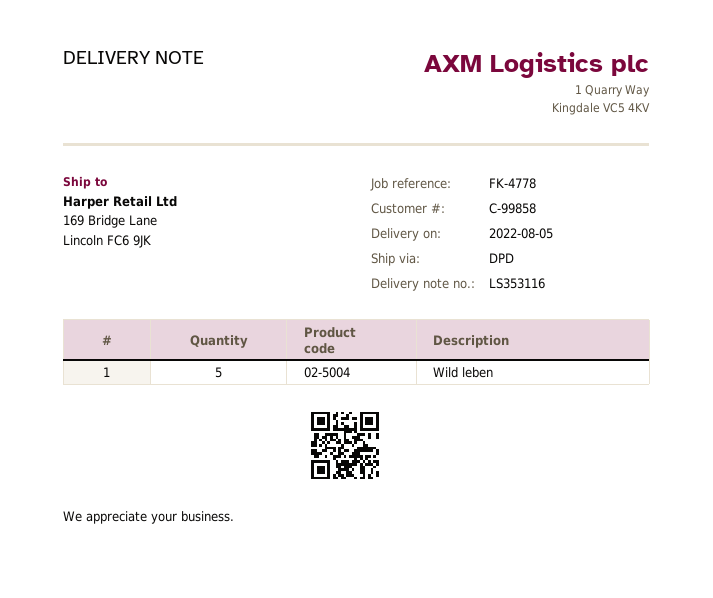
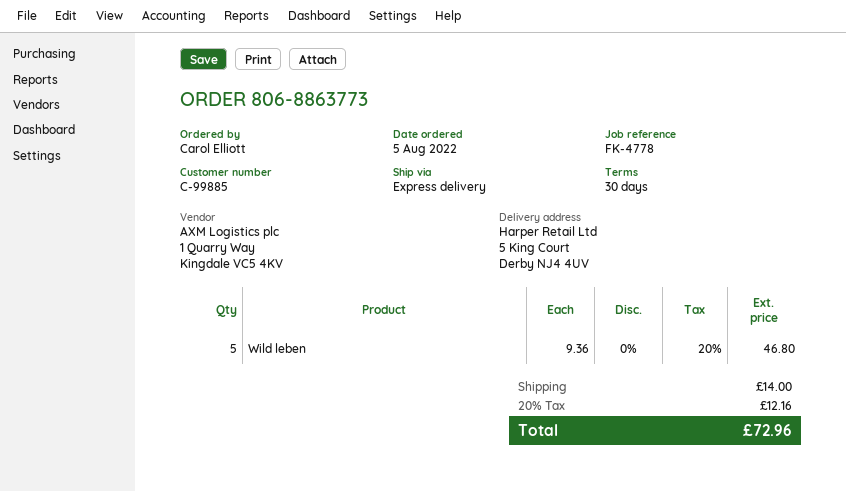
customer number: C-99858 -> C-99885
shipping method: DPD -> express
ship to: 169 Bridge Lane, Lincoln FC6 9JK -> 5 King Court, Derby NJ4 4UV

